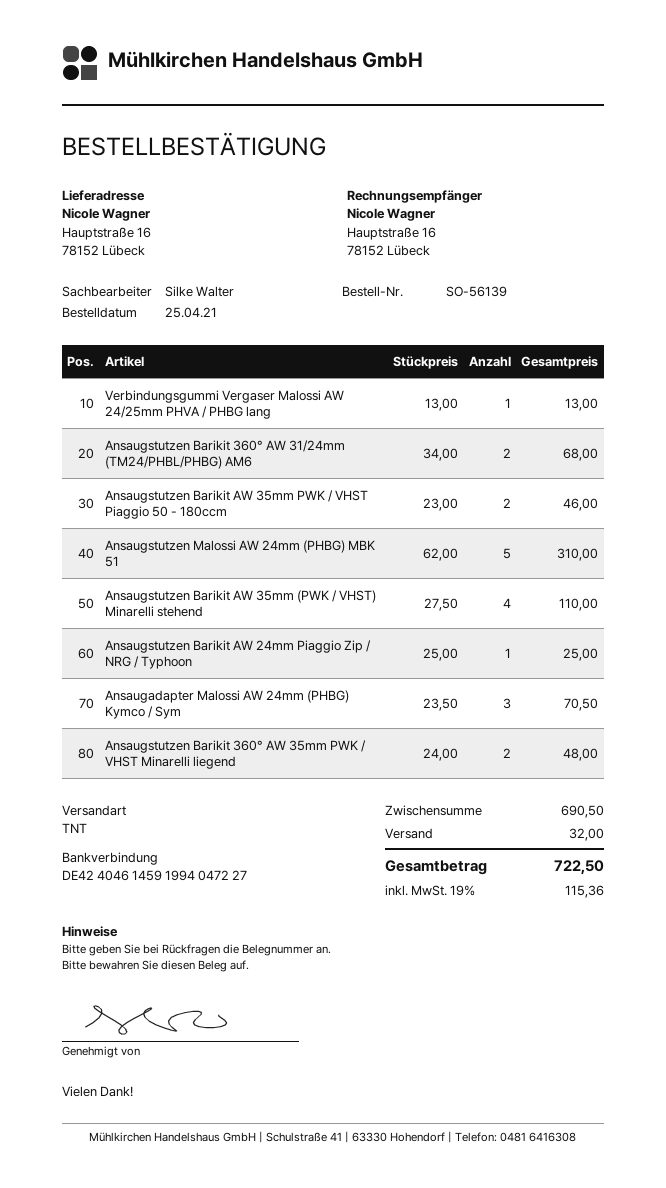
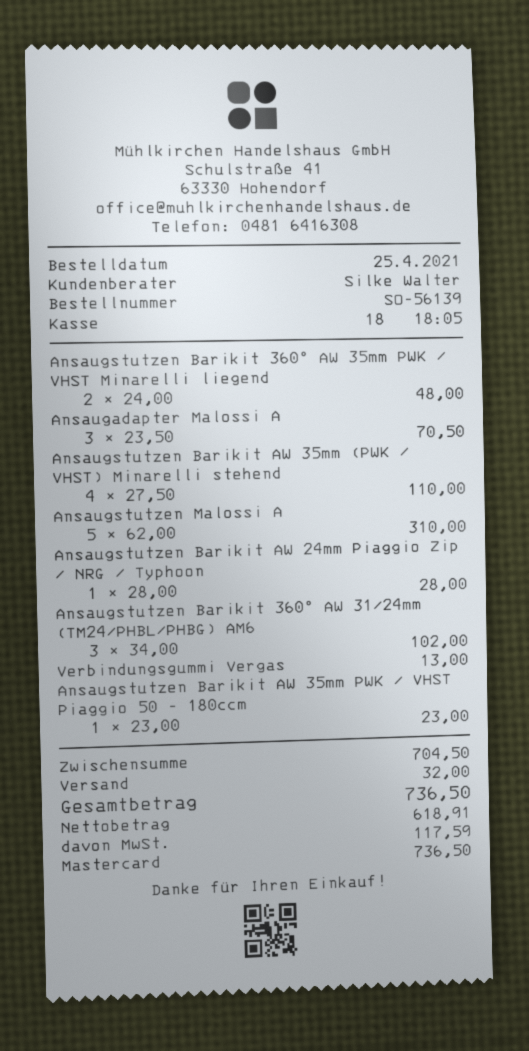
Ansaugstutzen Barikit 360° AW 31/24mm (TM24/PHBL/PHBG) AM6: 2 x 34.00 = 68.00 -> 3 x 34.00 = 102.00
Ansaugstutzen Barikit AW 35mm PWK / VHST Piaggio 50 - 180ccm: 2 x 23.00 = 46.00 -> 1 x 23.00 = 23.00
Ansaugstutzen Barikit AW 24mm Piaggio Zip / NRG / Typhoon: 1 x 25.00 = 25.00 -> 1 x 28.00 = 28.00
subtotal: 690.50 -> 704.50
tax: 115.36 -> 117.59
total: 722.50 -> 736.50

